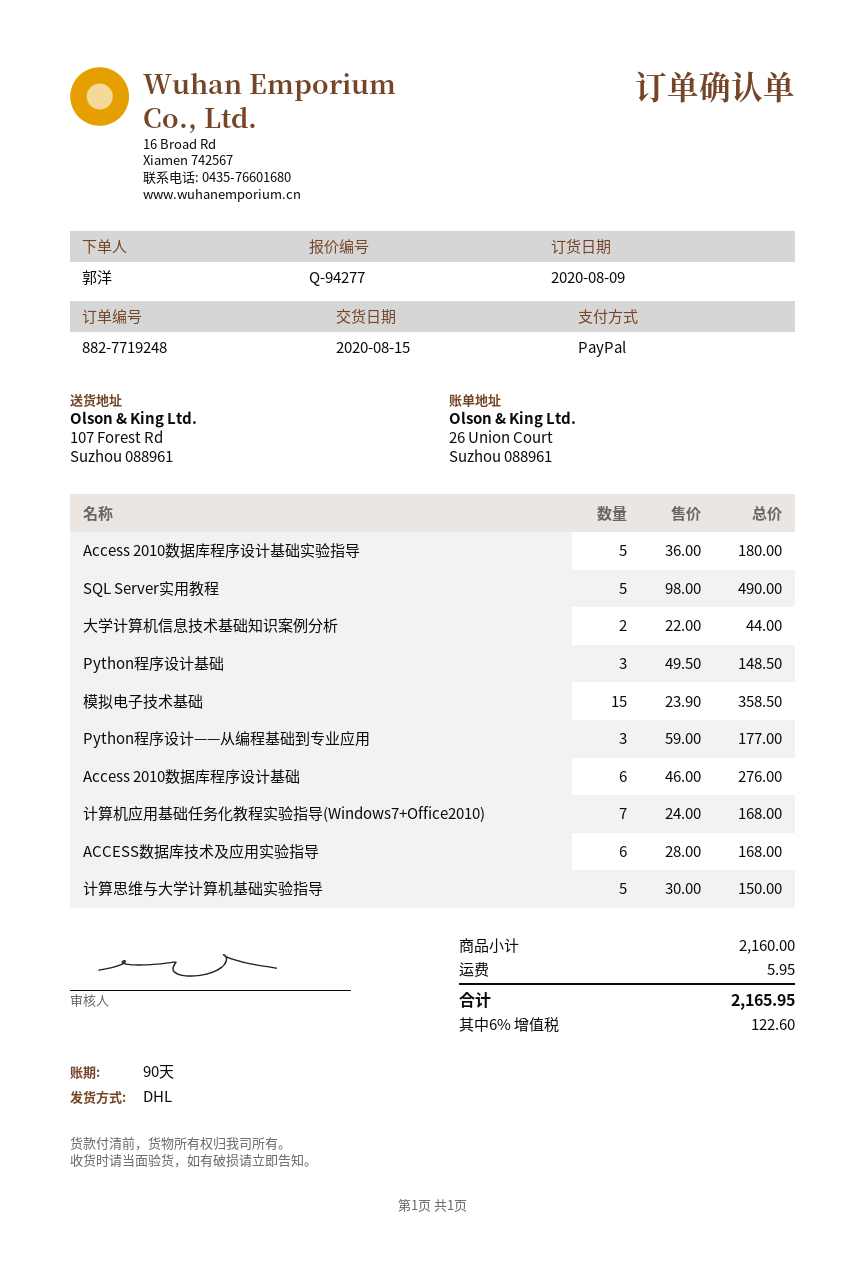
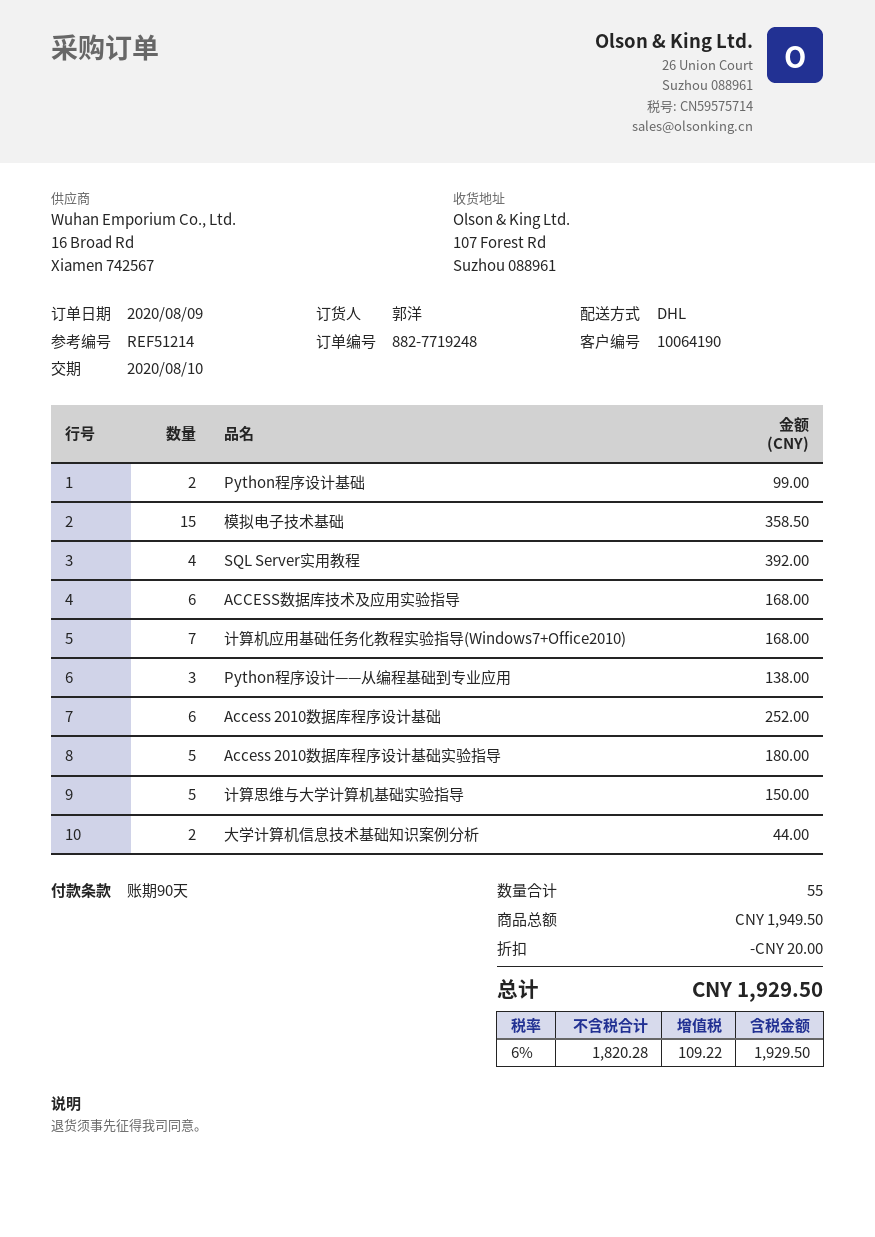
delivery date: 2020-08-15 -> 2020-08-10
SQL Server实用教程: 5 for 490.00 -> 4 for 392.00
Python程序设计基础: 3 for 148.50 -> 2 for 99.00
Python程序设计——从编程基础到专业应用: 3 for 177.00 -> 3 for 138.00
Access 2010数据库程序设计基础: 6 for 276.00 -> 6 for 252.00
subtotal: 2160.00 -> 1949.50
discount: none -> 20.00
shipping: 5.95 -> none
tax: 6% = 122.60 -> 6% = 109.22
total: 2165.95 -> 1929.50

